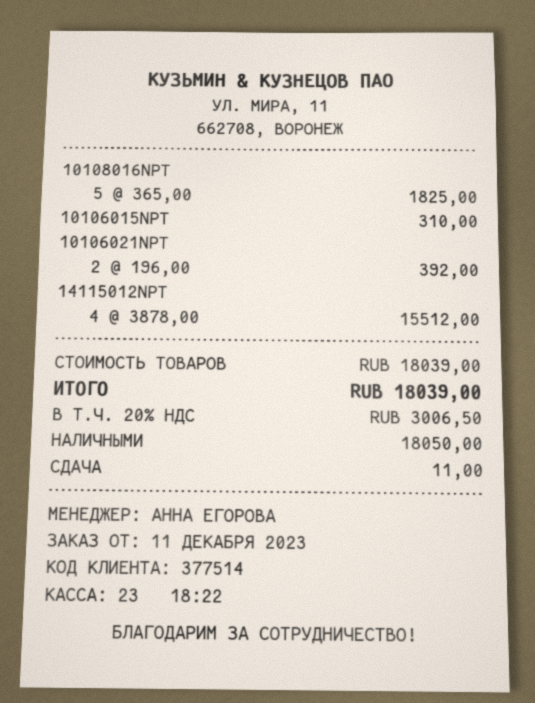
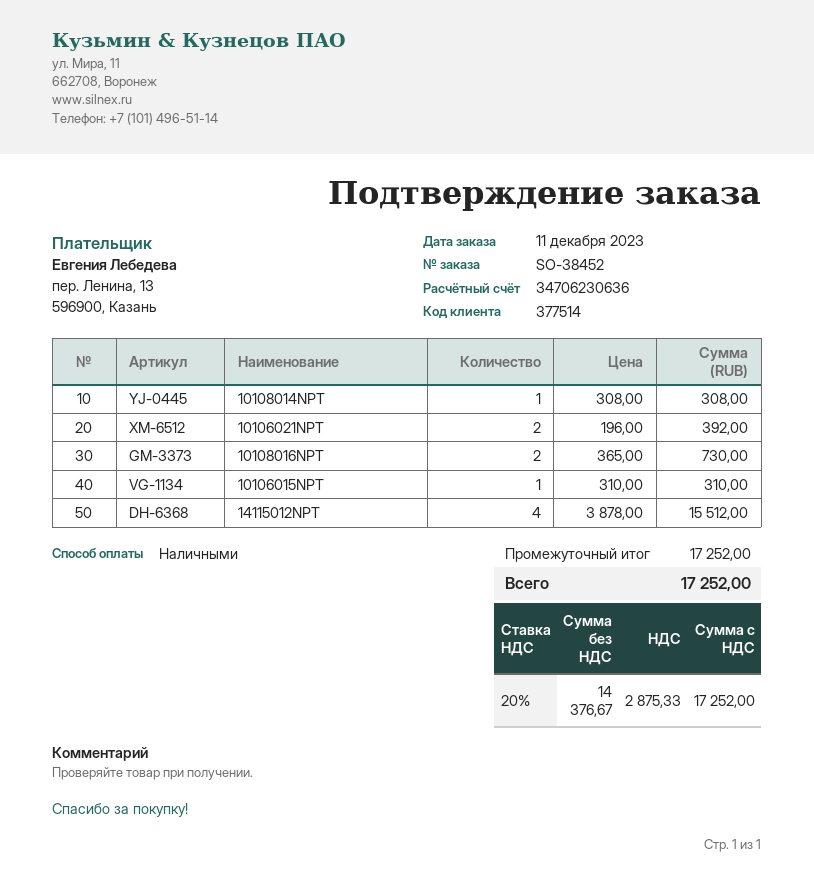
10108016NPT: 5 x 365.00 = 1825.00 -> 2 x 365.00 = 730.00
10108014NPT: none -> 1 x 308.00 = 308.00
subtotal: 18039.00 -> 17252.00
tax: 20% = 3006.50 -> 20% = 2875.33
total: 18039.00 -> 17252.00

